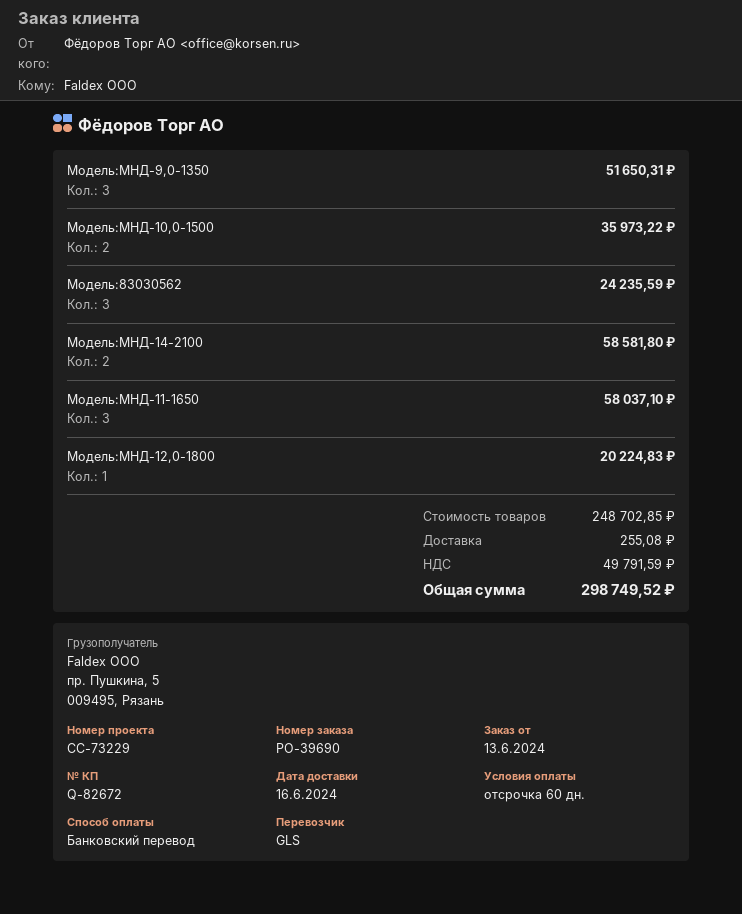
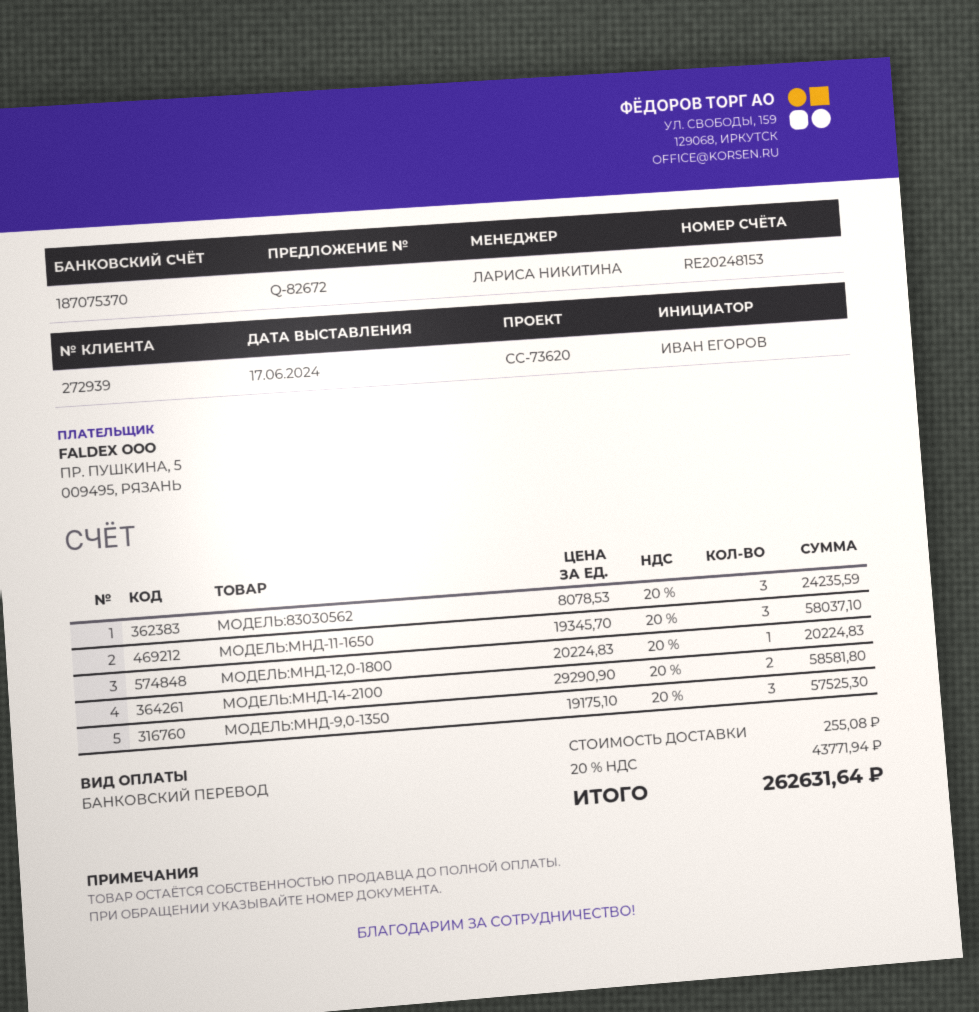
reference: CC-73229 -> CC-73620
Модель:МНД-9,0-1350: 3 for 51650.31 -> 3 for 57525.30
Модель:МНД-10,0-1500: 2 for 35973.22 -> none
tax: 49791.59 -> 43771.94
total: 298749.52 -> 262631.64

